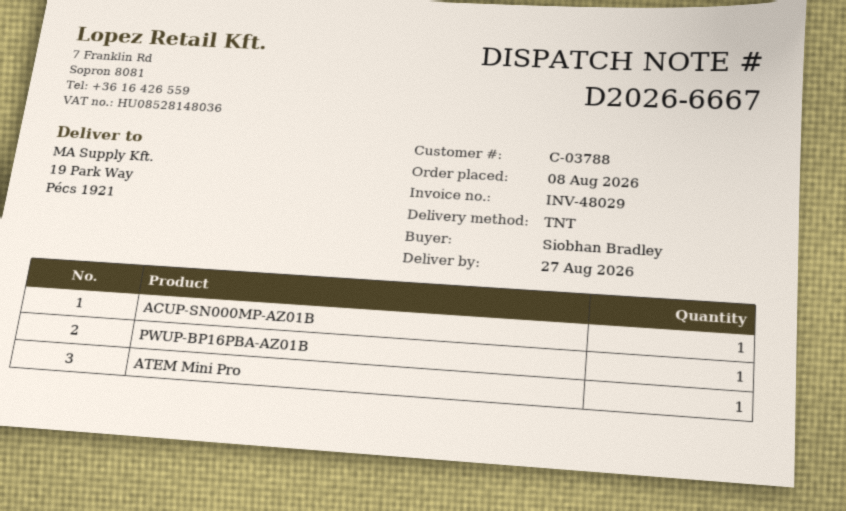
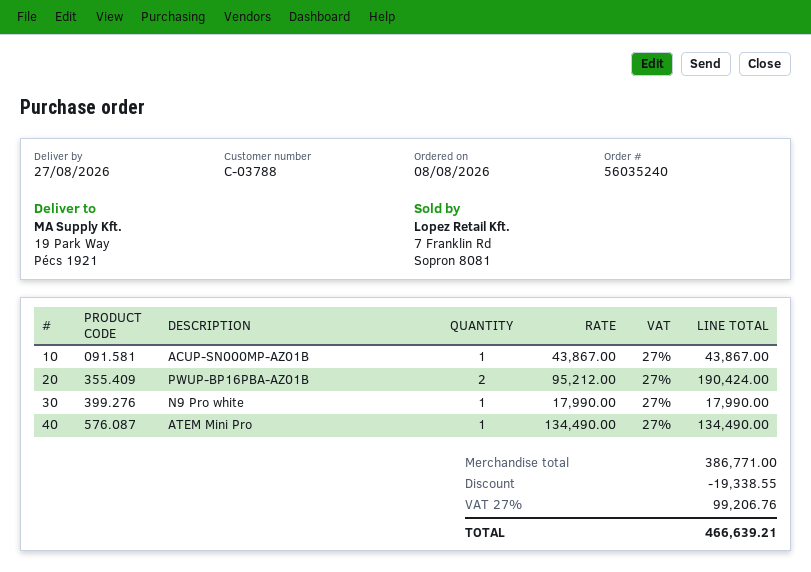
PWUP-BP16PBA-AZ01B: 1 -> 2
N9 Pro white: none -> 1

